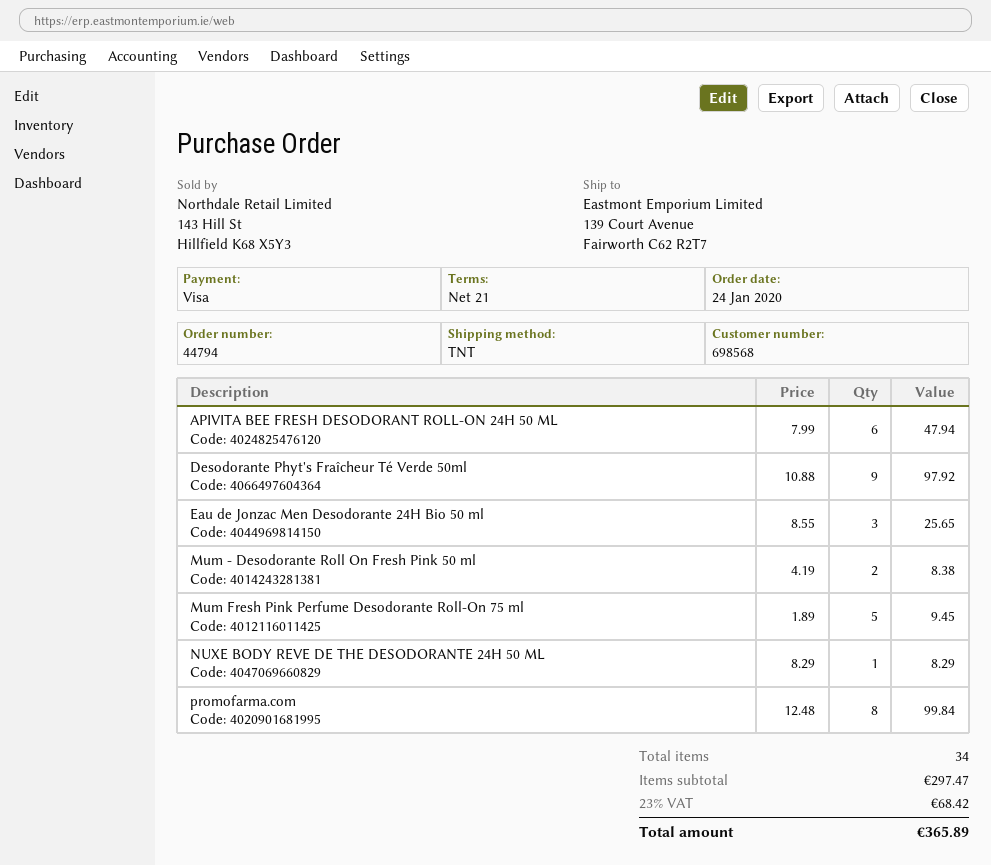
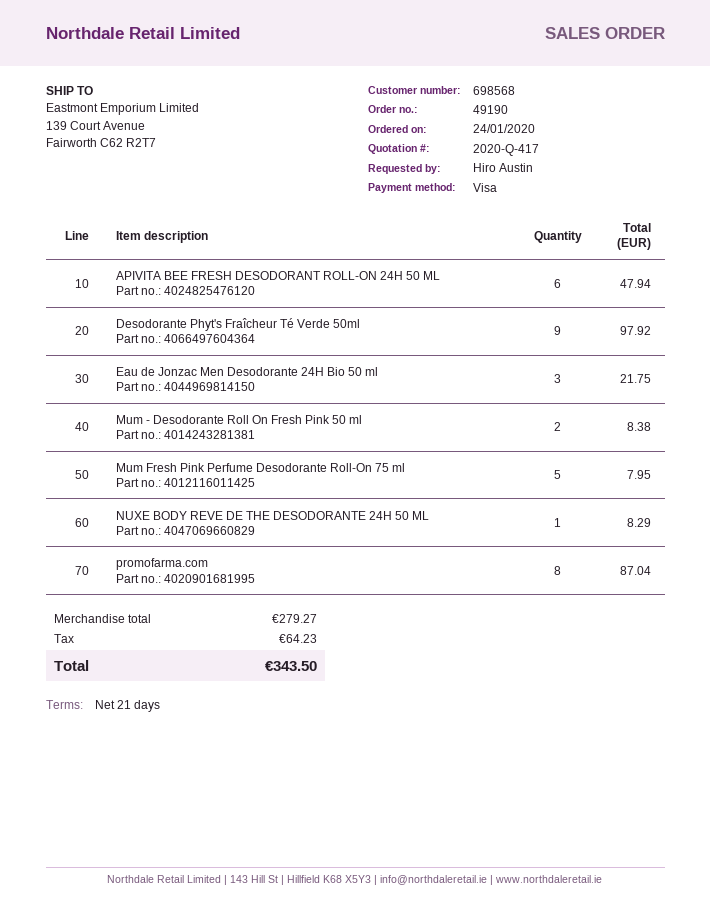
order number: 44794 -> 49190
Eau de Jonzac Men Desodorante 24H Bio 50 ml: 3 for 25.65 -> 3 for 21.75
Mum Fresh Pink Perfume Desodorante Roll‑On 75 ml: 5 for 9.45 -> 5 for 7.95
promofarma.com: 8 for 99.84 -> 8 for 87.04
subtotal: 297.47 -> 279.27
tax: 68.42 -> 64.23
total: 365.89 -> 343.50

